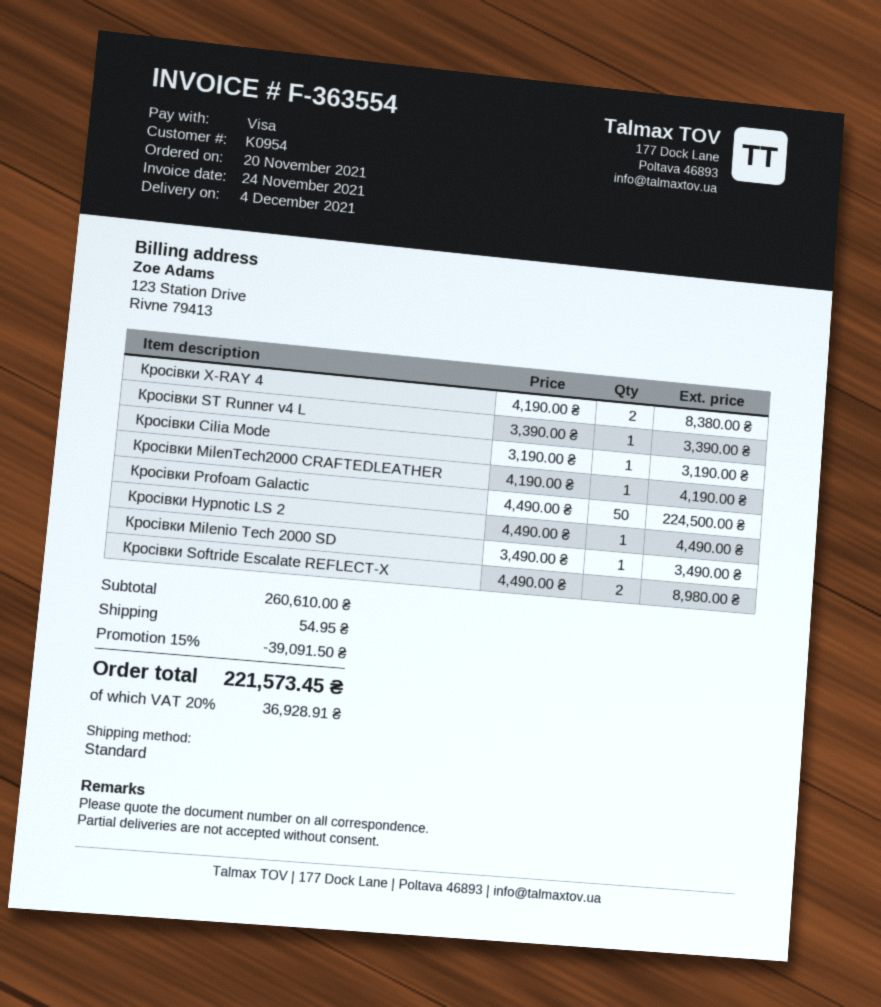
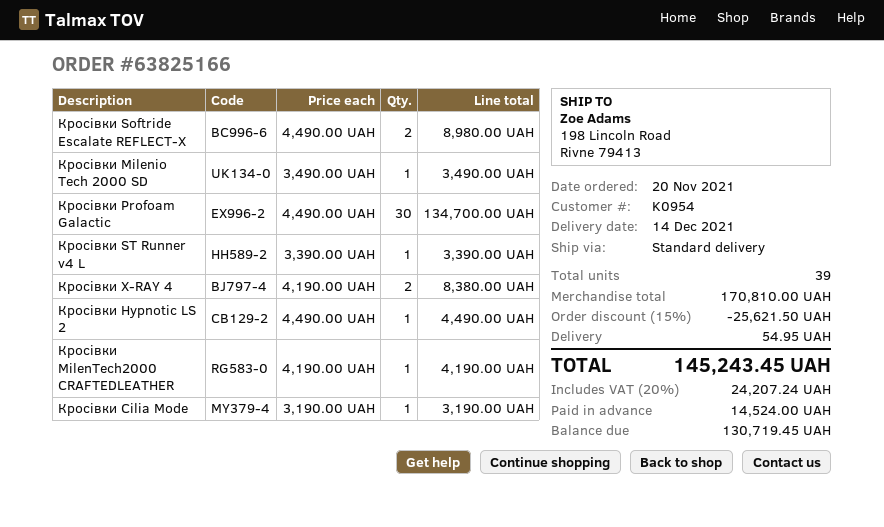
delivery date: 2021-12-04 -> 2021-12-14
Кросівки Profoam Galactic: 50 x 4490.00 = 224500.00 -> 30 x 4490.00 = 134700.00
subtotal: 260610.00 -> 170810.00
discount: 15% = 39091.50 -> 15% = 25621.50
tax: 20% = 36928.91 -> 20% = 24207.24
total: 221573.45 -> 145243.45

